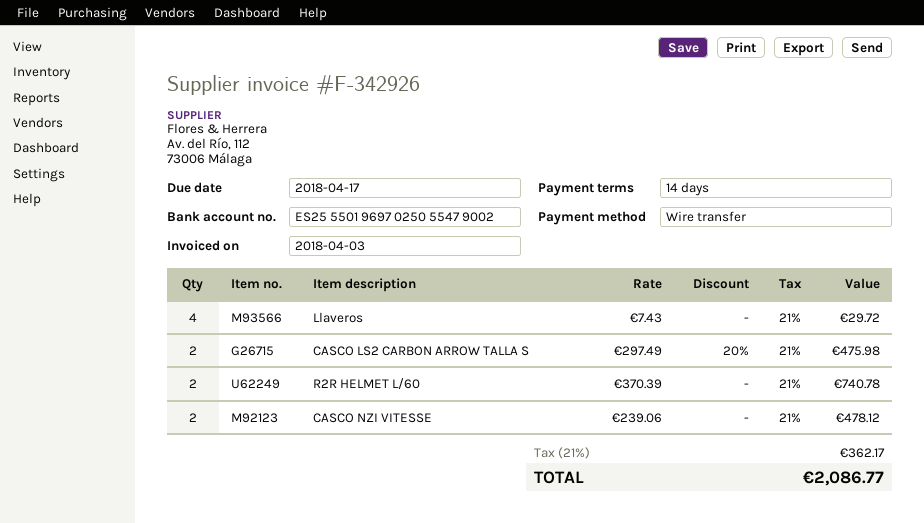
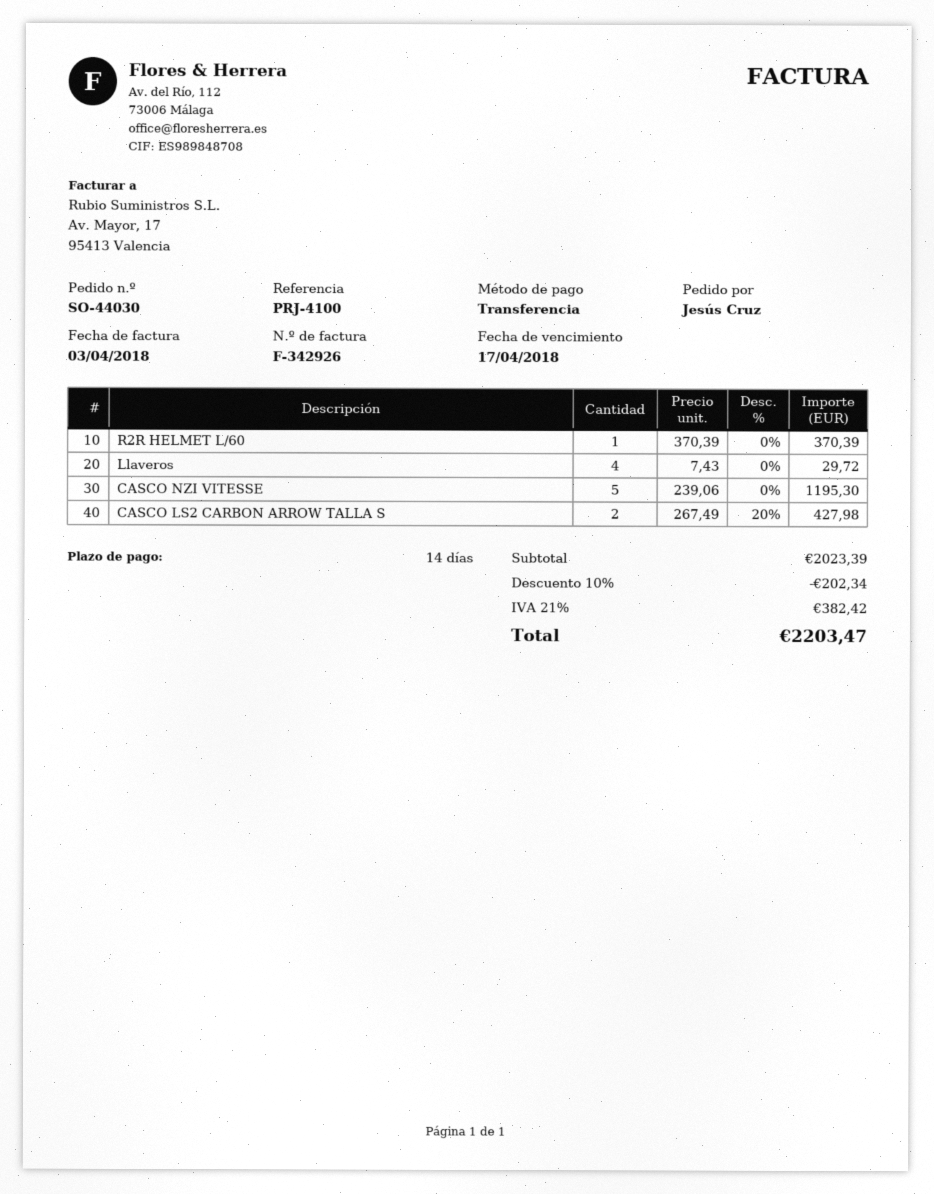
CASCO LS2 CARBON ARROW TALLA S: 2 x 297.49 - 20% = 475.98 -> 2 x 267.49 - 20% = 427.98
R2R HELMET L/60: 2 x 370.39 = 740.78 -> 1 x 370.39 = 370.39
CASCO NZI VITESSE: 2 x 239.06 = 478.12 -> 5 x 239.06 = 1195.30
discount: none -> 10% = 202.34
tax: 21% = 362.17 -> 21% = 382.42
total: 2086.77 -> 2203.47

